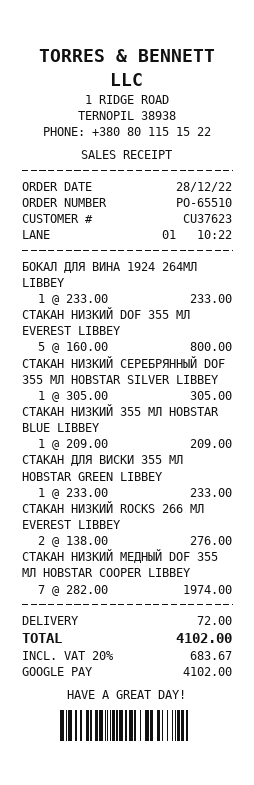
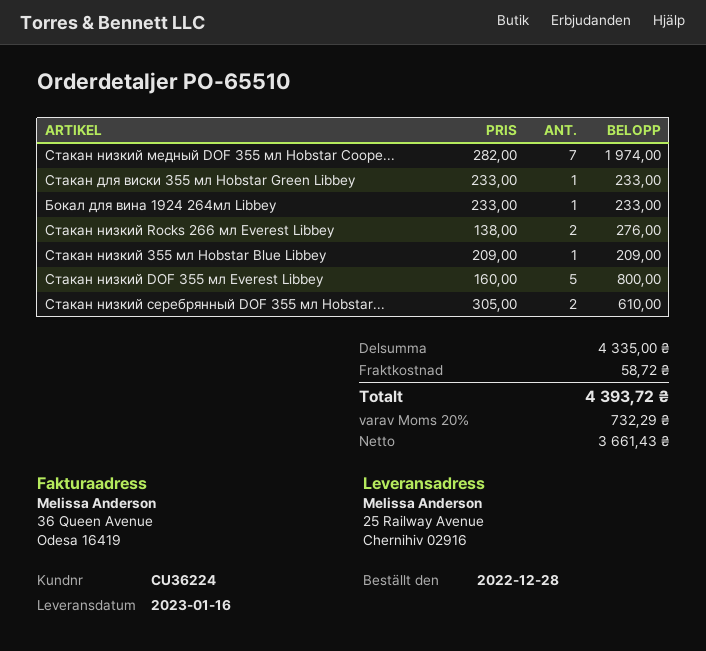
customer number: CU37623 -> CU36224
СТАКАН НИЗКИЙ СЕРЕБРЯННЫЙ DOF 355 МЛ HOBSTAR SILVER LIBBEY: 1 x 305.00 = 305.00 -> 2 x 305.00 = 610.00
shipping: 72.00 -> 58.72
tax: 20% = 683.67 -> 20% = 732.29
total: 4102.00 -> 4393.72

